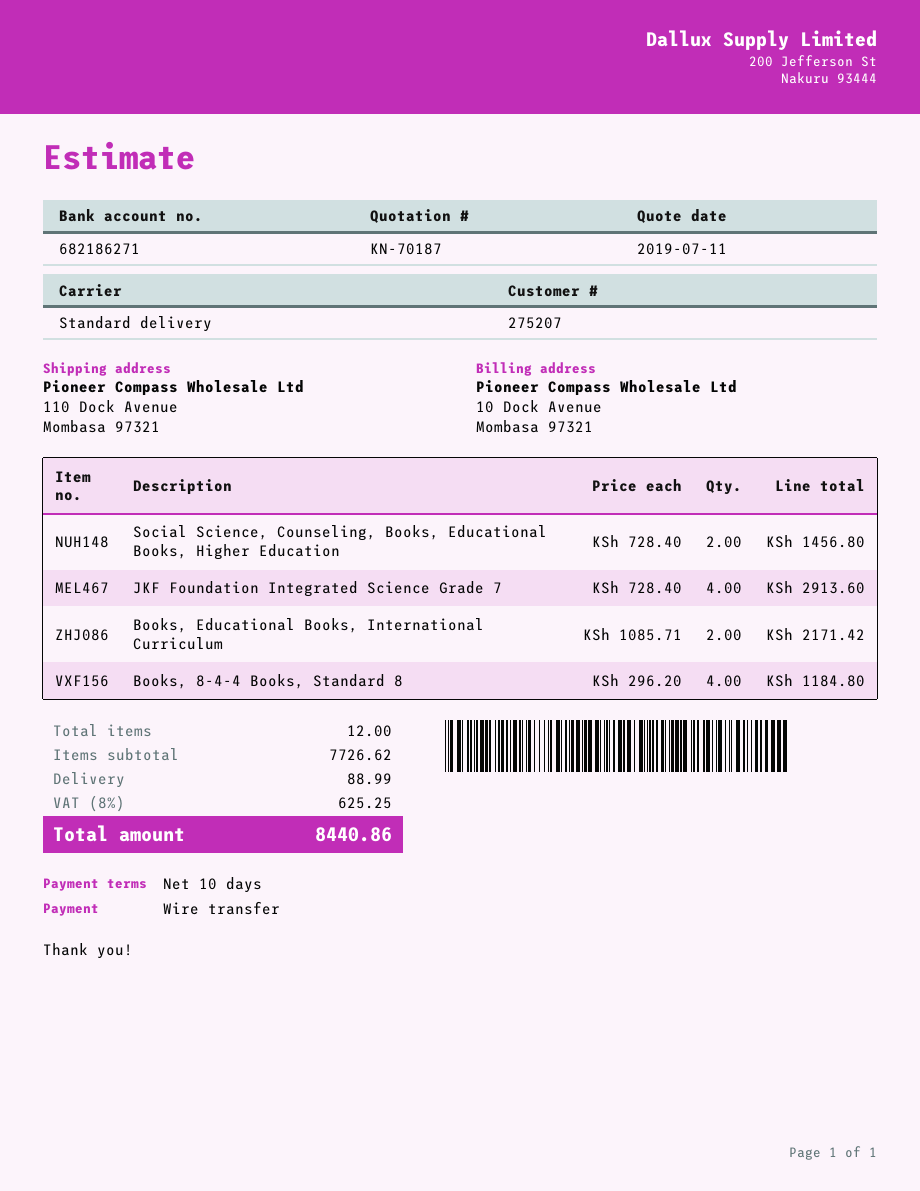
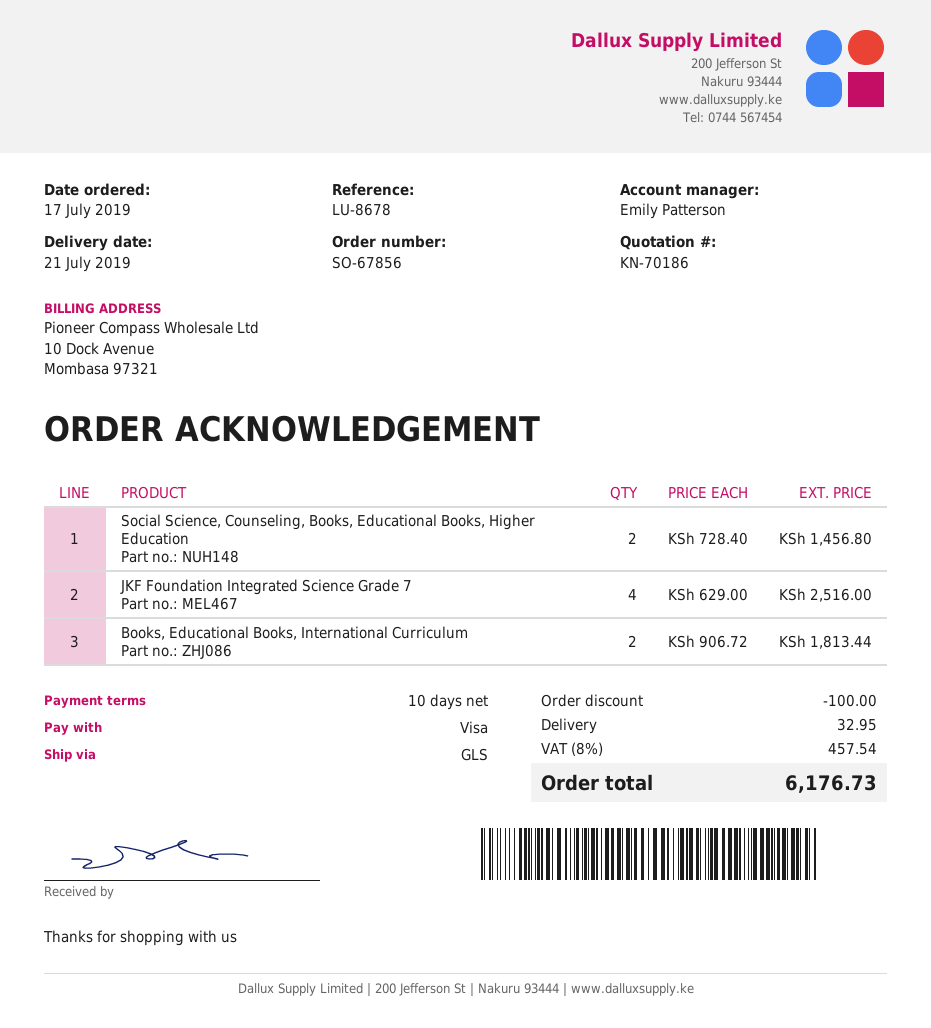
quote number: KN-70187 -> KN-70186
payment method: bank transfer -> Visa
shipping method: standard -> GLS
JKF Foundation Integrated Science Grade 7: 4 x 728.40 = 2913.60 -> 4 x 629.00 = 2516.00
Books, Educational Books, International Curriculum: 2 x 1085.71 = 2171.42 -> 2 x 906.72 = 1813.44
Books, 8-4-4 Books, Standard 8: 4 x 296.20 = 1184.80 -> none
discount: none -> 100.00
shipping: 88.99 -> 32.95
tax: 8% = 625.25 -> 8% = 457.54
total: 8440.86 -> 6176.73

